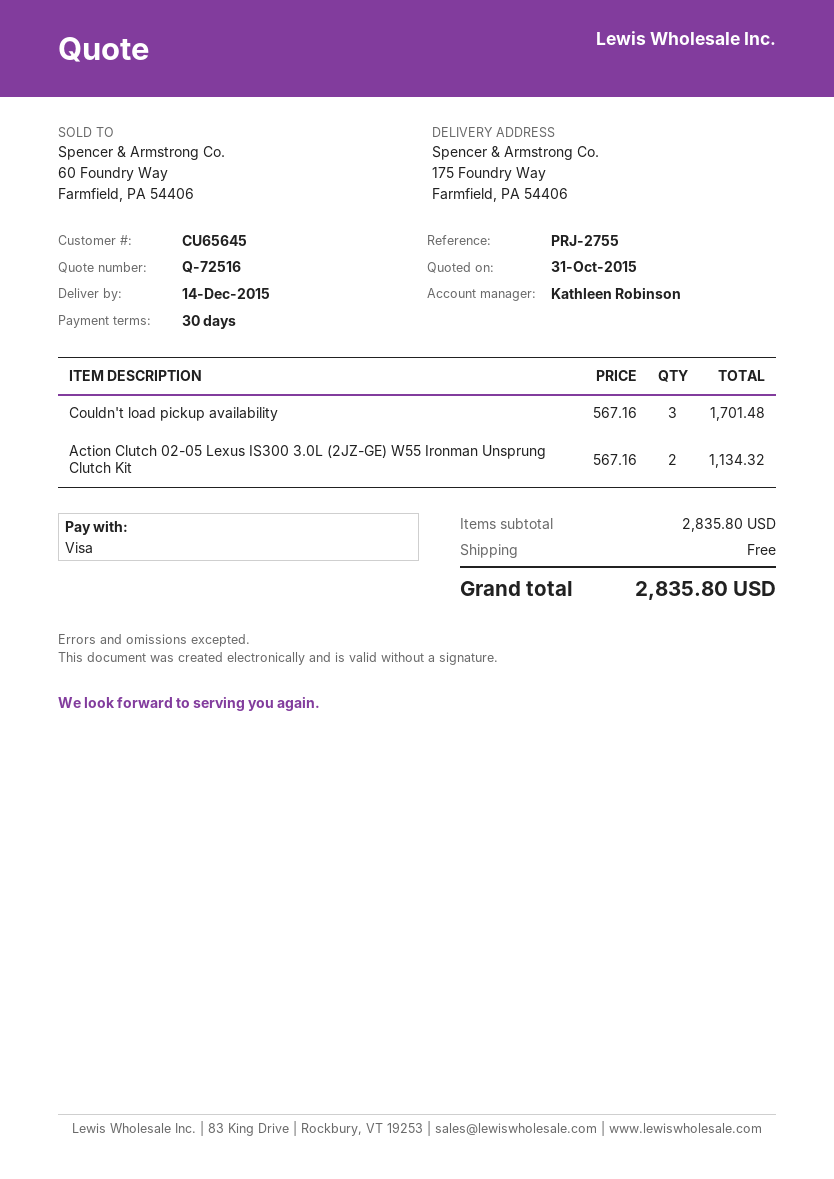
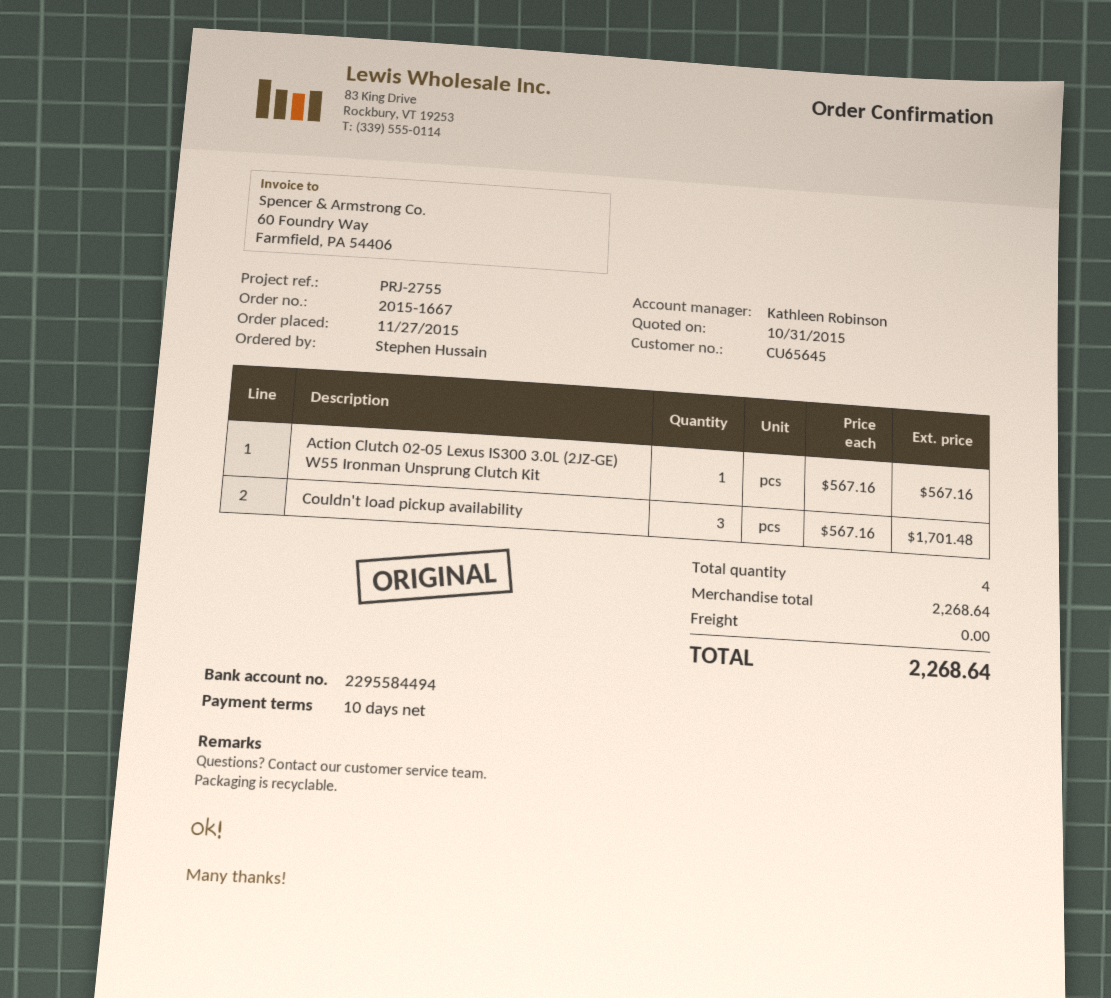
payment terms: 30 days -> 10 days
Action Clutch 02-05 Lexus IS300 3.0L (2JZ-GE) W55 Ironman Unsprung Clutch Kit: 2 x 567.16 = 1134.32 -> 1 x 567.16 = 567.16
subtotal: 2835.80 -> 2268.64
total: 2835.80 -> 2268.64

